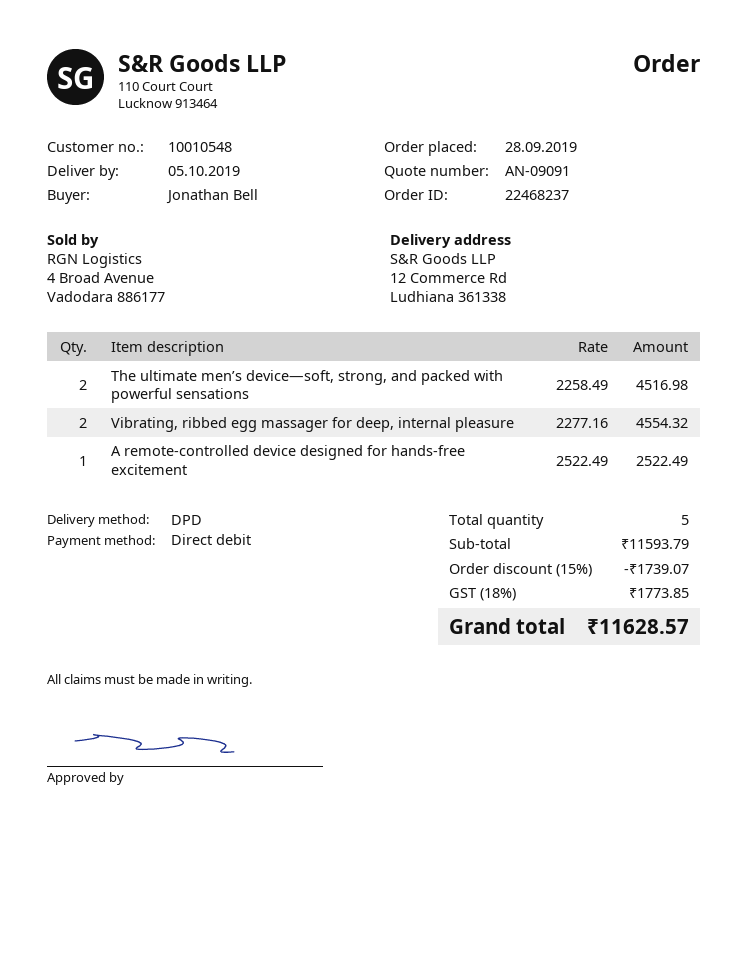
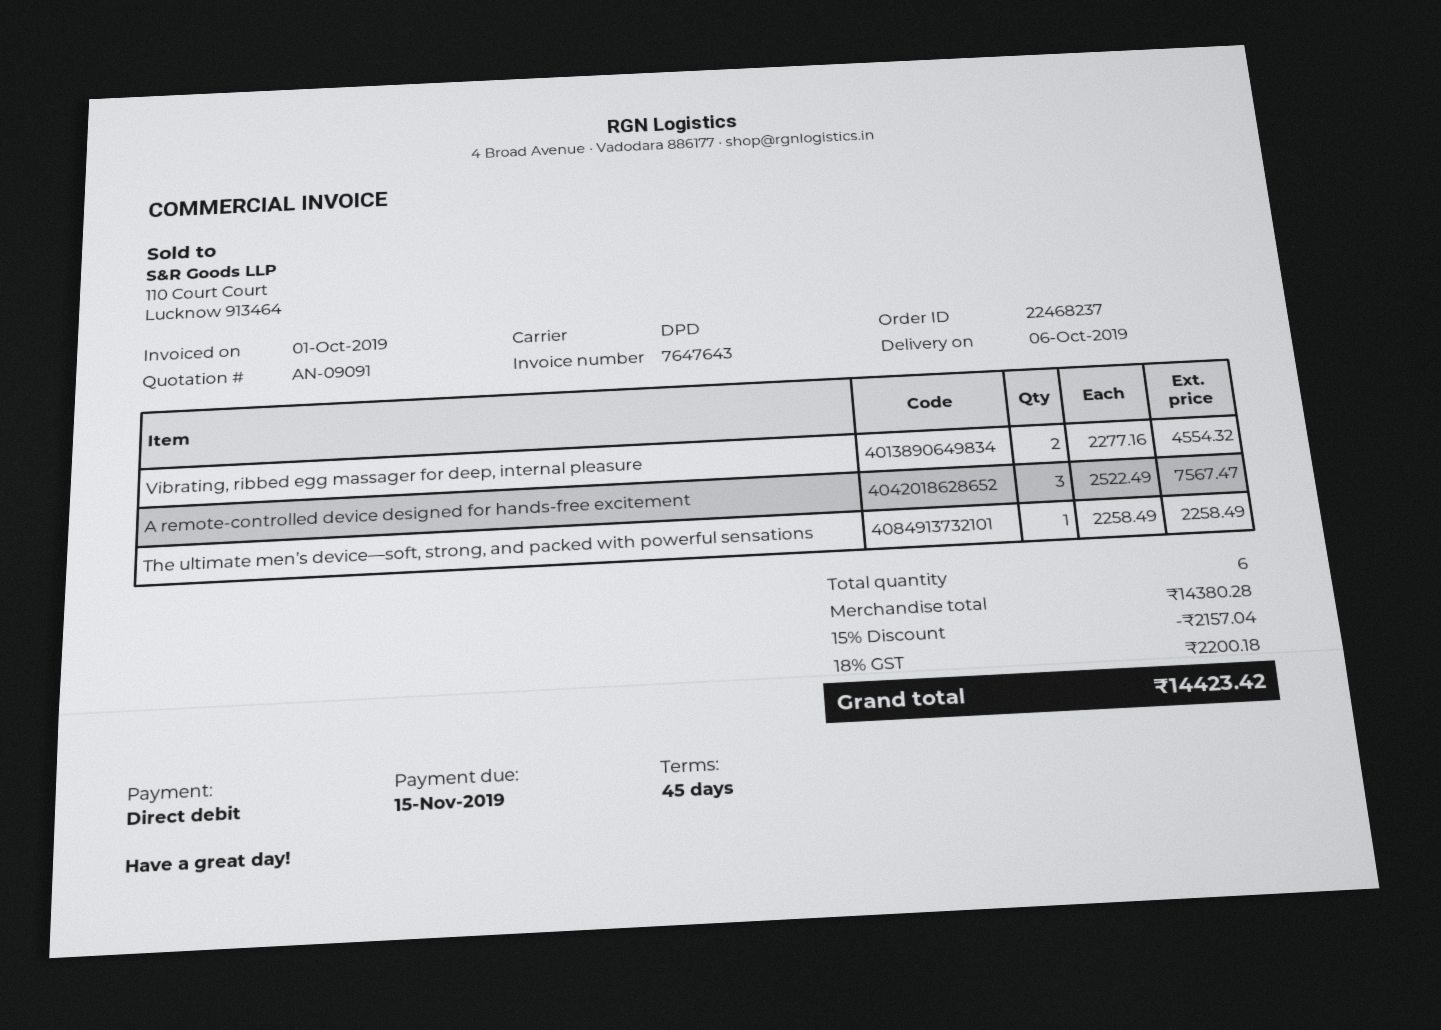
delivery date: 2019-10-05 -> 2019-10-06
The ultimate men’s device—soft, strong, and packed with powerful sensations: 2 x 2258.49 = 4516.98 -> 1 x 2258.49 = 2258.49
A remote-controlled device designed for hands-free excitement: 1 x 2522.49 = 2522.49 -> 3 x 2522.49 = 7567.47
total quantity: 5 -> 6
subtotal: 11593.79 -> 14380.28
discount: 15% = 1739.07 -> 15% = 2157.04
tax: 18% = 1773.85 -> 18% = 2200.18
total: 11628.57 -> 14423.42

